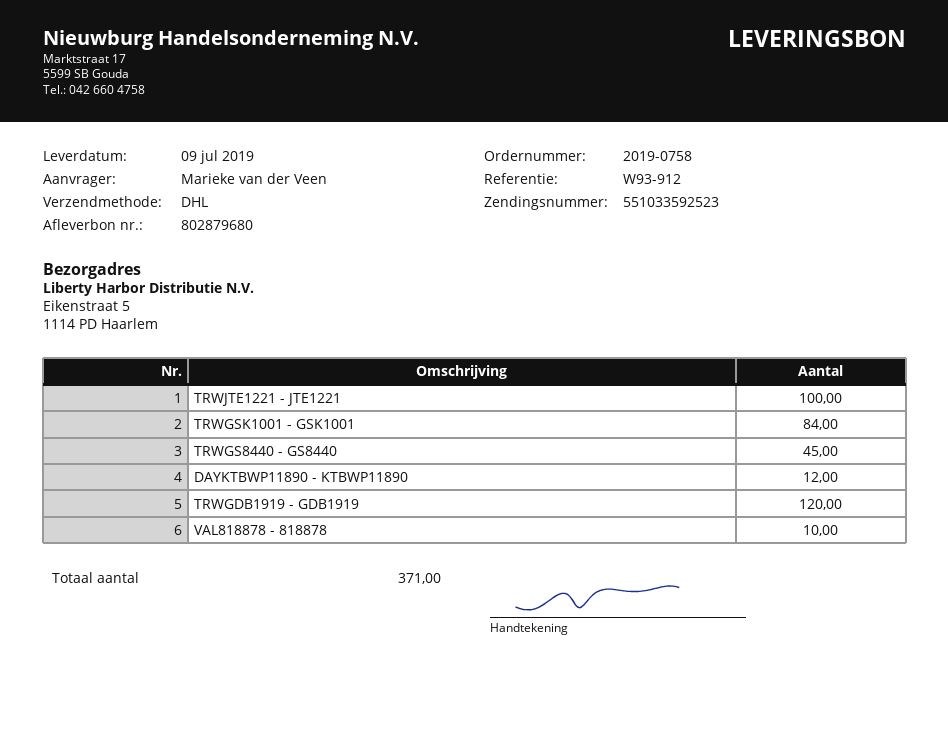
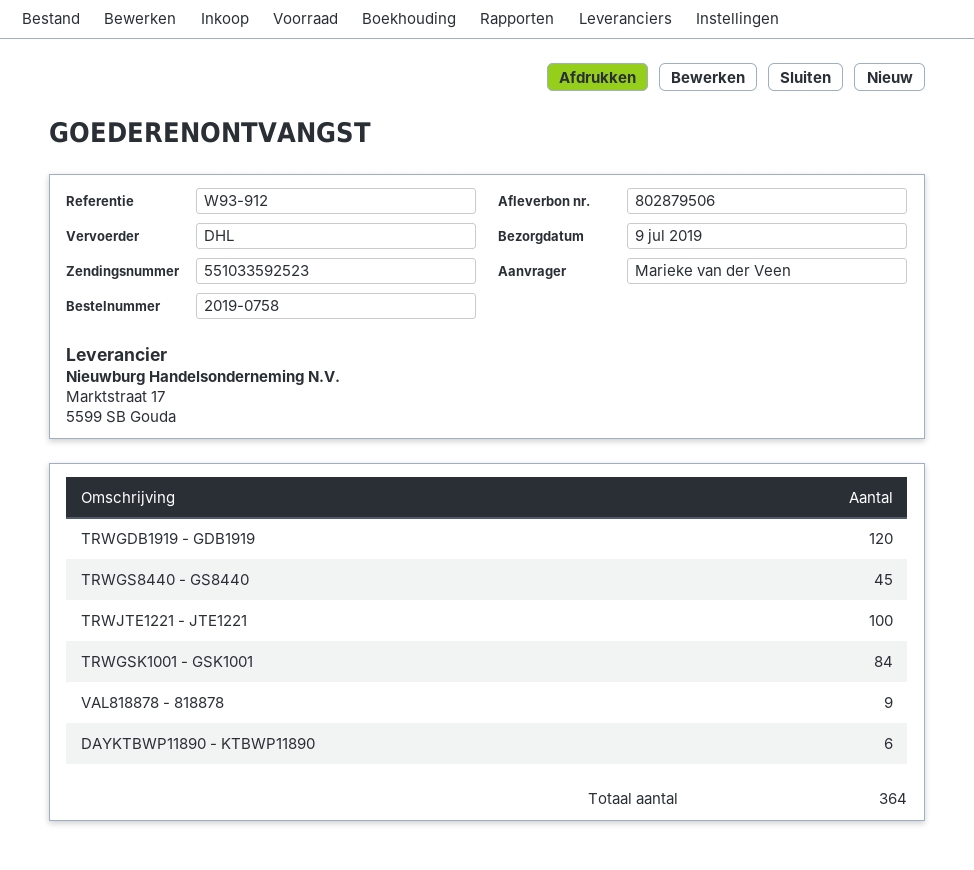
delivery note number: 802879680 -> 802879506
DAYKTBWP11890 - KTBWP11890: 12 -> 6
VAL818878 - 818878: 10 -> 9
total quantity: 371 -> 364

